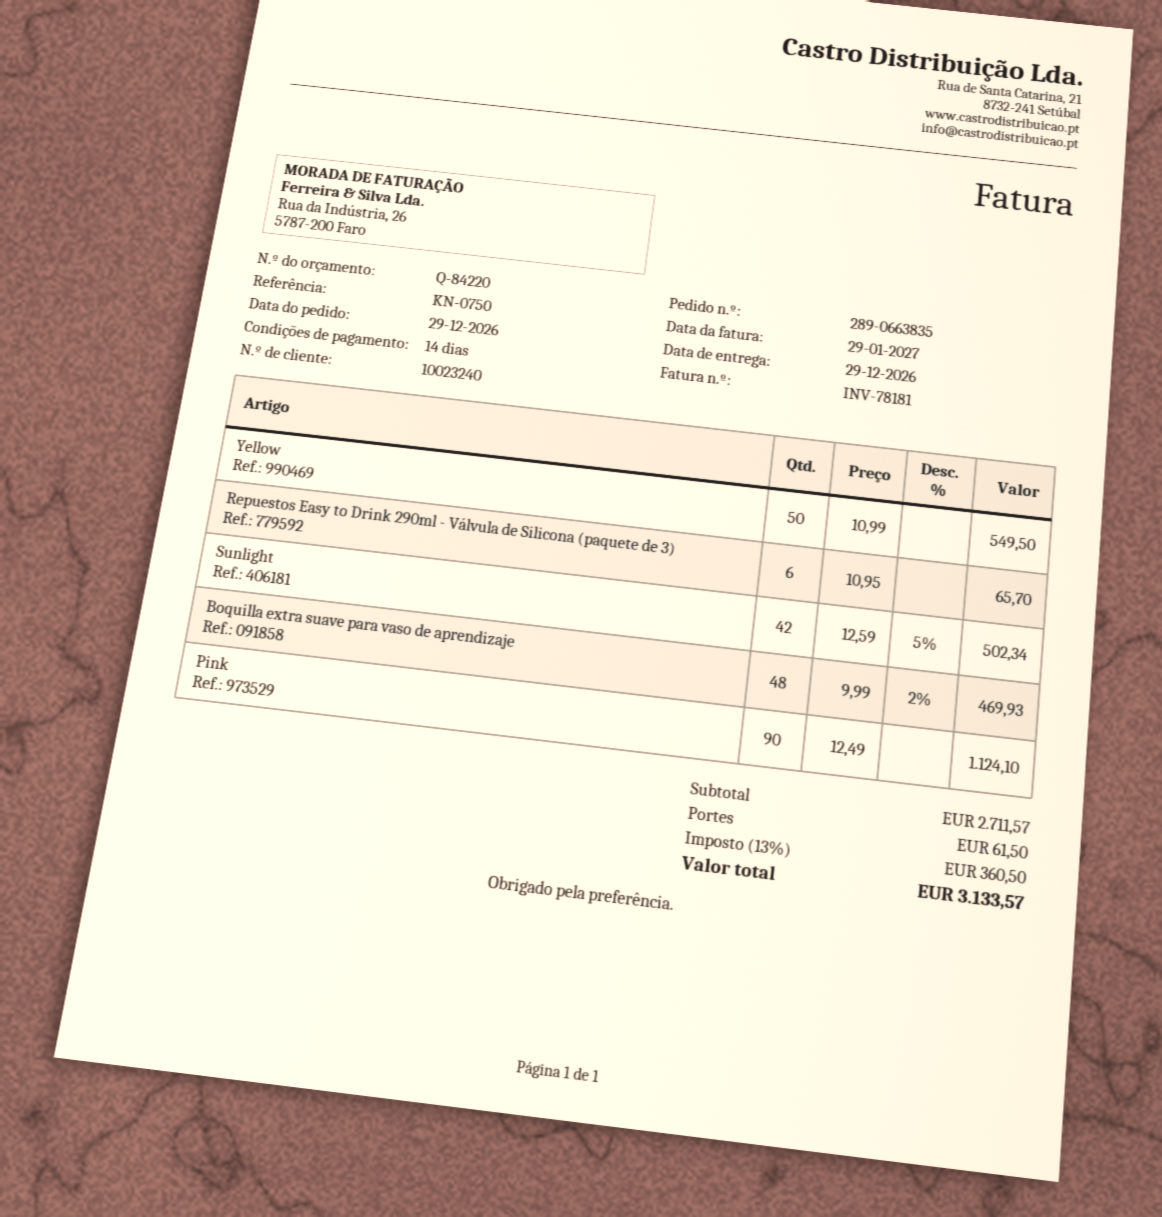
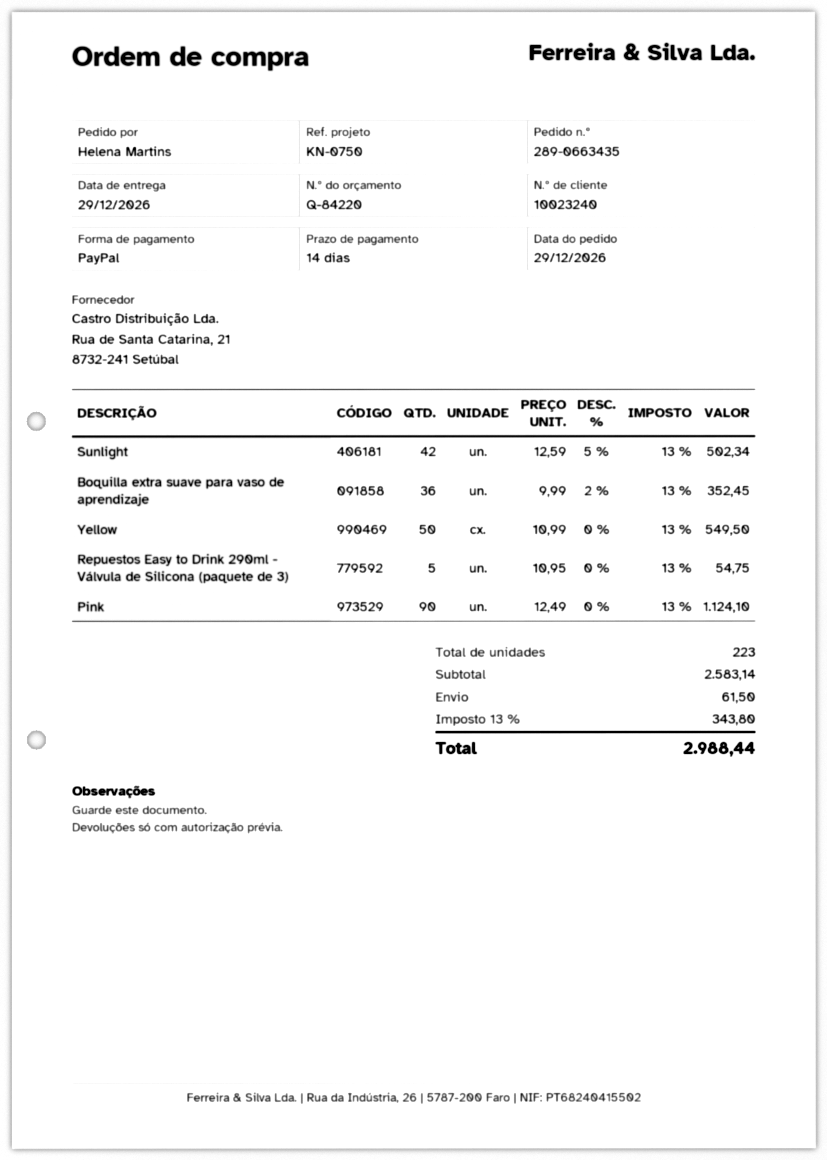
order number: 289-0663835 -> 289-0663435
Repuestos Easy to Drink 290ml - Válvula de Silicona (paquete de 3): 6 x 10.95 = 65.70 -> 5 x 10.95 = 54.75
Boquilla extra suave para vaso de aprendizaje: 48 x 9.99 - 2% = 469.93 -> 36 x 9.99 - 2% = 352.45
subtotal: 2711.57 -> 2583.14
tax: 13% = 360.50 -> 13% = 343.80
total: 3133.57 -> 2988.44

